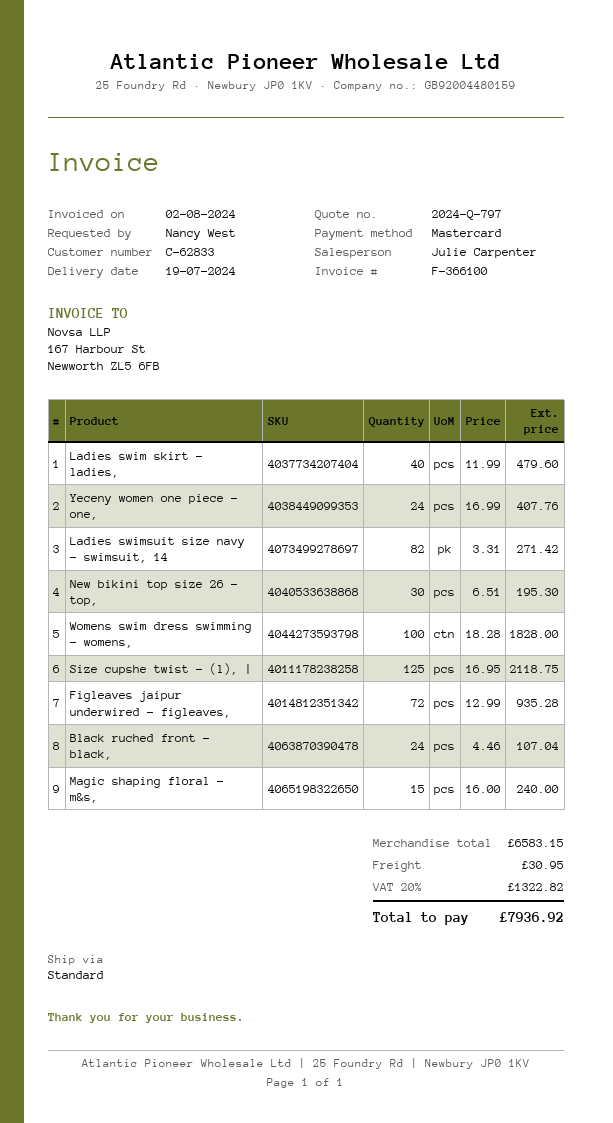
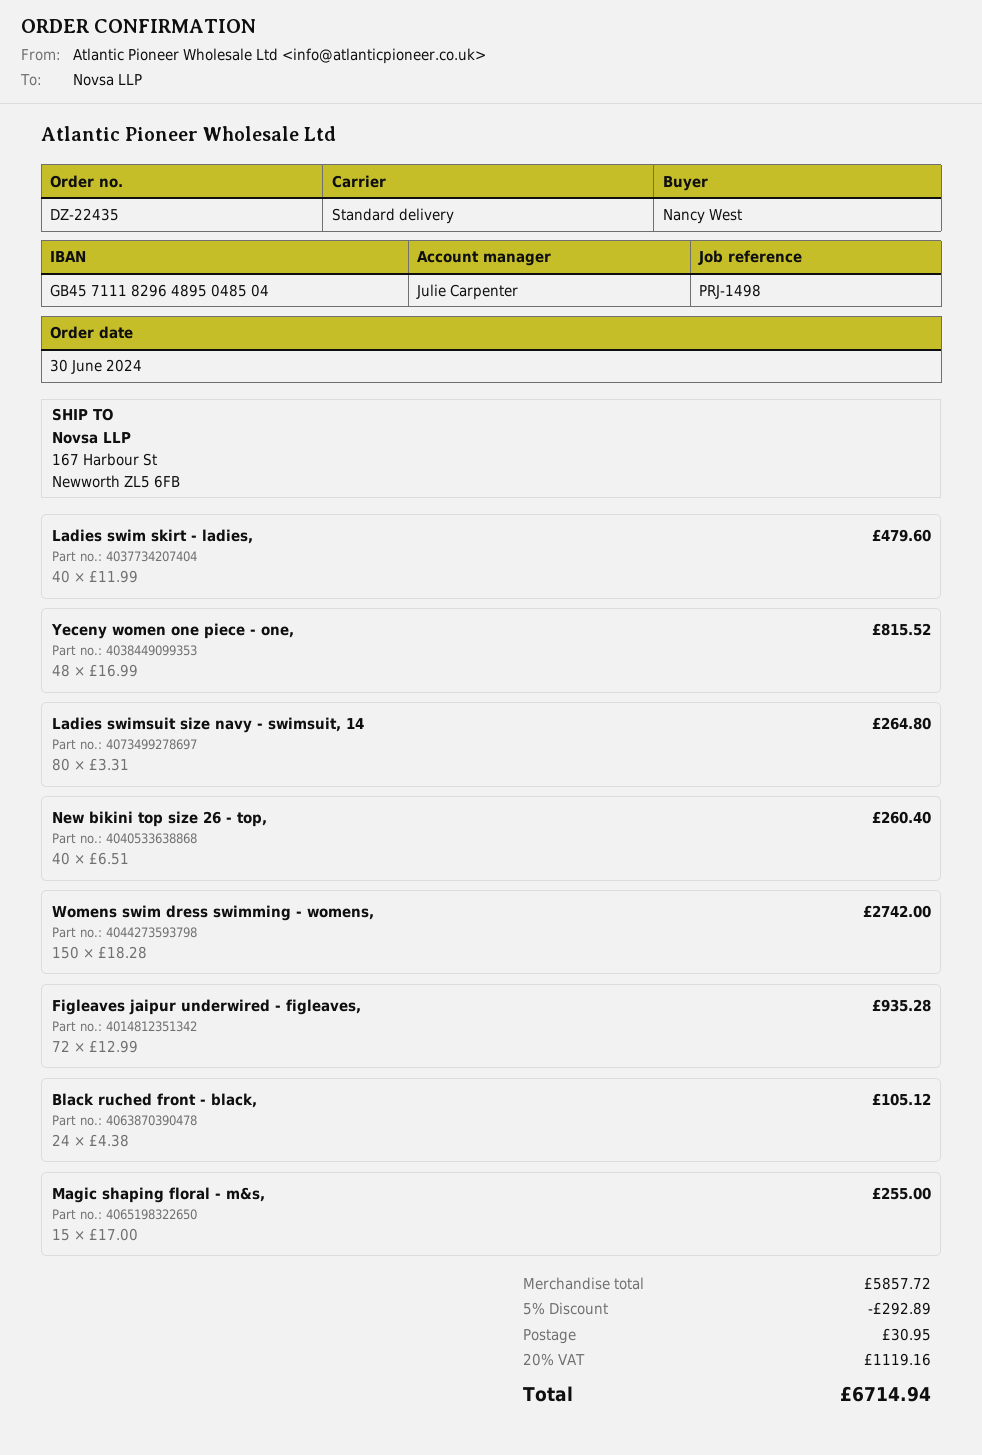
Yeceny women one piece - one,: 24 x 16.99 = 407.76 -> 48 x 16.99 = 815.52
Ladies swimsuit size navy - swimsuit, 14: 82 x 3.31 = 271.42 -> 80 x 3.31 = 264.80
New bikini top size 26 - top,: 30 x 6.51 = 195.30 -> 40 x 6.51 = 260.40
Womens swim dress swimming - womens,: 100 x 18.28 = 1828.00 -> 150 x 18.28 = 2742.00
Size cupshe twist - (l), |: 125 x 16.95 = 2118.75 -> none
Black ruched front - black,: 24 x 4.46 = 107.04 -> 24 x 4.38 = 105.12
Magic shaping floral - m&s,: 15 x 16.00 = 240.00 -> 15 x 17.00 = 255.00
subtotal: 6583.15 -> 5857.72
discount: none -> 5% = 292.89
tax: 20% = 1322.82 -> 20% = 1119.16
total: 7936.92 -> 6714.94

